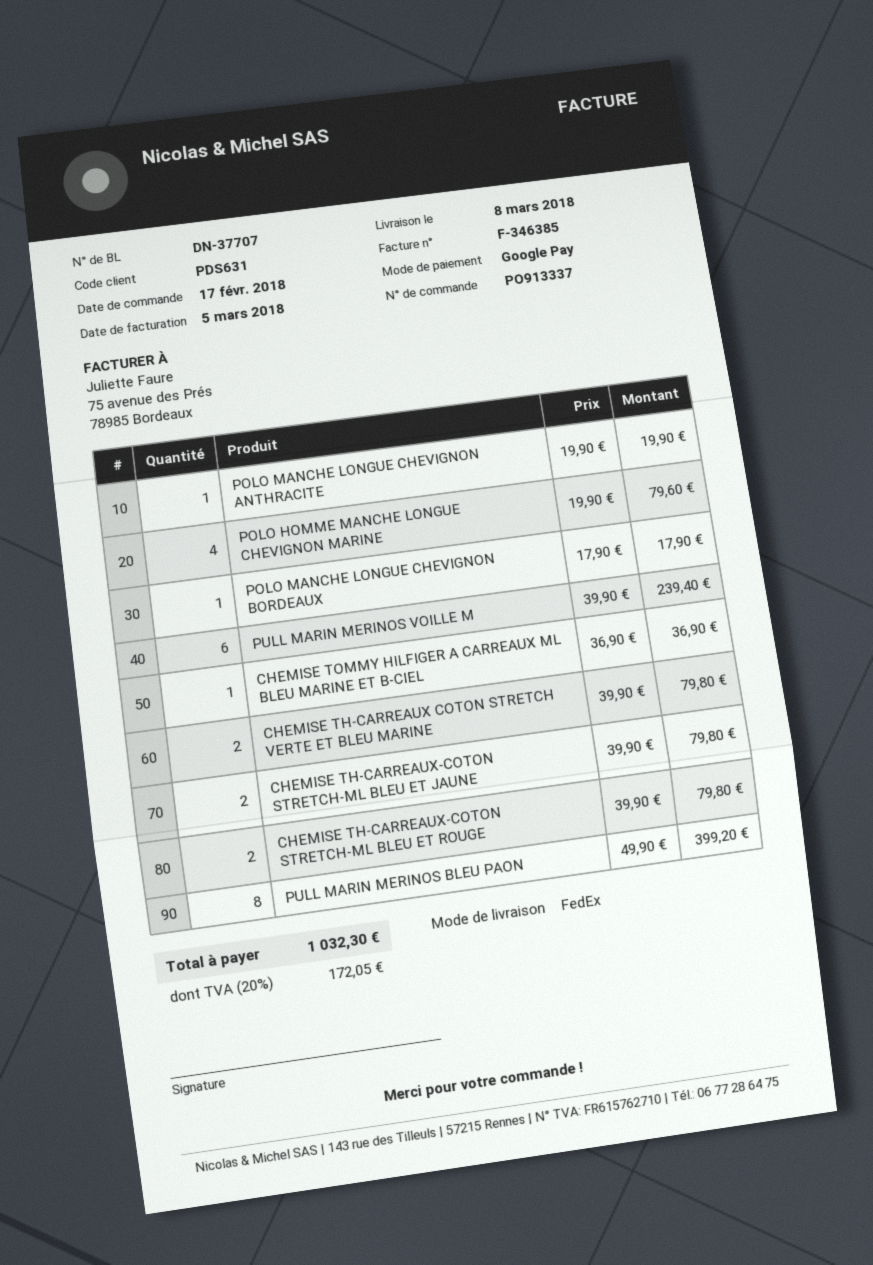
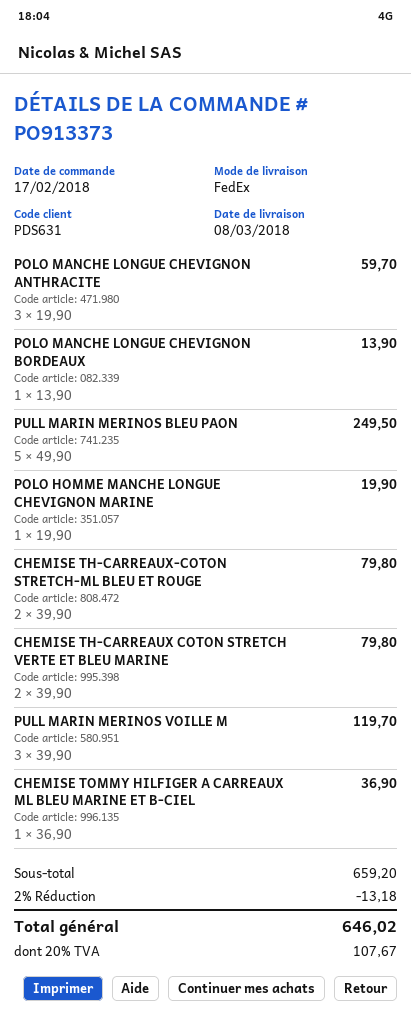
order number: PO913337 -> PO913373
POLO MANCHE LONGUE CHEVIGNON ANTHRACITE: 1 x 19.90 = 19.90 -> 3 x 19.90 = 59.70
POLO HOMME MANCHE LONGUE CHEVIGNON MARINE: 4 x 19.90 = 79.60 -> 1 x 19.90 = 19.90
POLO MANCHE LONGUE CHEVIGNON BORDEAUX: 1 x 17.90 = 17.90 -> 1 x 13.90 = 13.90
PULL MARIN MERINOS VOILLE M: 6 x 39.90 = 239.40 -> 3 x 39.90 = 119.70
CHEMISE TH-CARREAUX-COTON STRETCH-ML BLEU ET JAUNE: 2 x 39.90 = 79.80 -> none
PULL MARIN MERINOS BLEU PAON: 8 x 49.90 = 399.20 -> 5 x 49.90 = 249.50
discount: none -> 2% = 13.18
tax: 20% = 172.05 -> 20% = 107.67
total: 1032.30 -> 646.02

